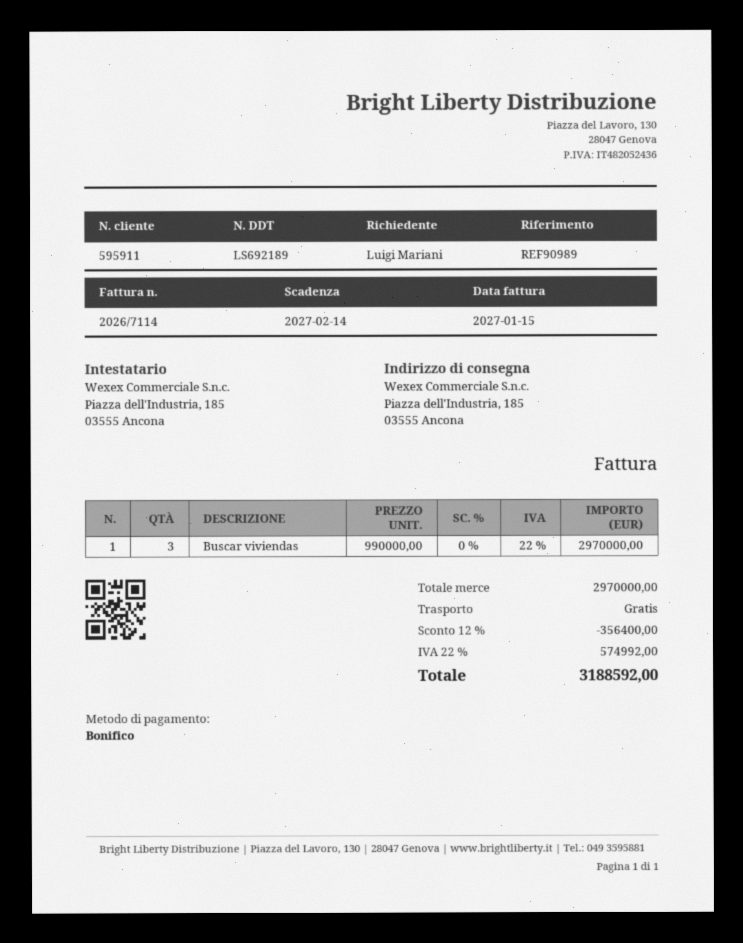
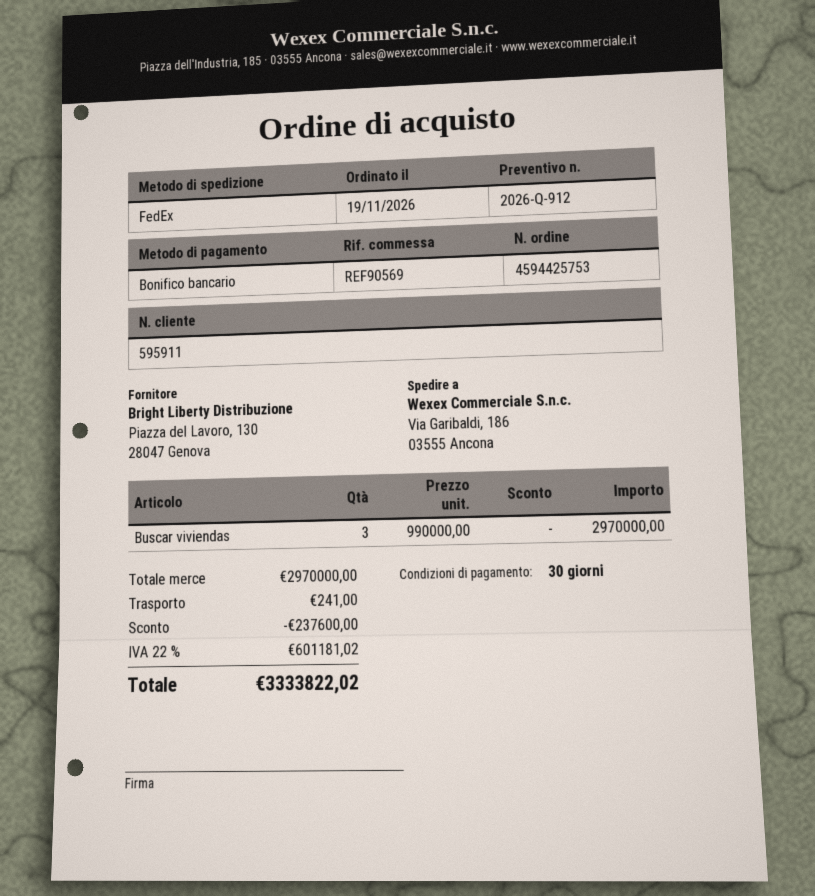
reference: REF90989 -> REF90569
ship to: Piazza dell'Industria, 185, 03555 Ancona -> Via Garibaldi, 186, 03555 Ancona
discount: 356400.00 -> 237600.00
shipping: 0.00 -> 241.00
tax: 22% = 574992.00 -> 22% = 601181.02
total: 3188592.00 -> 3333822.02

